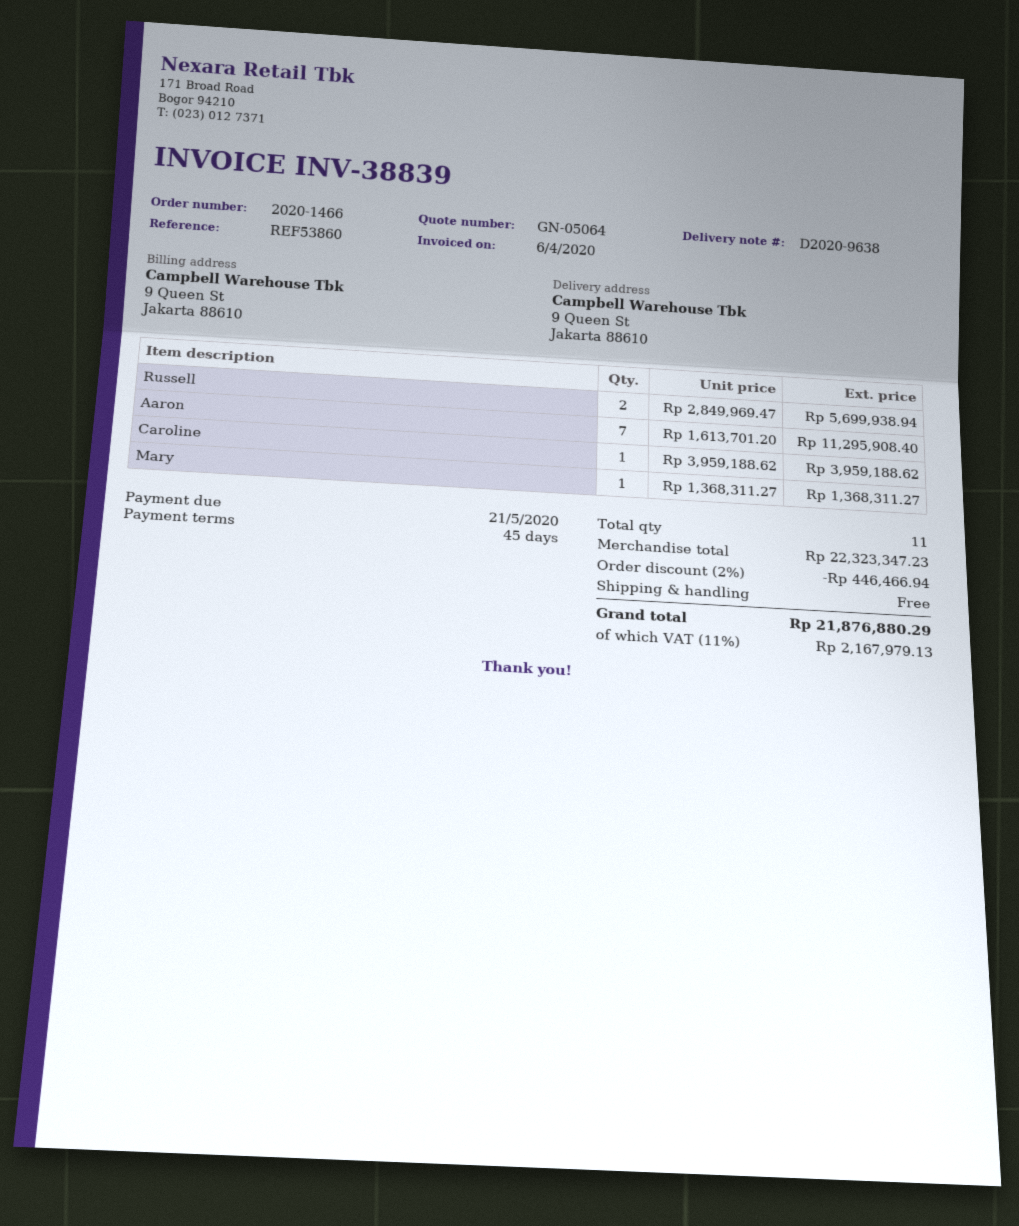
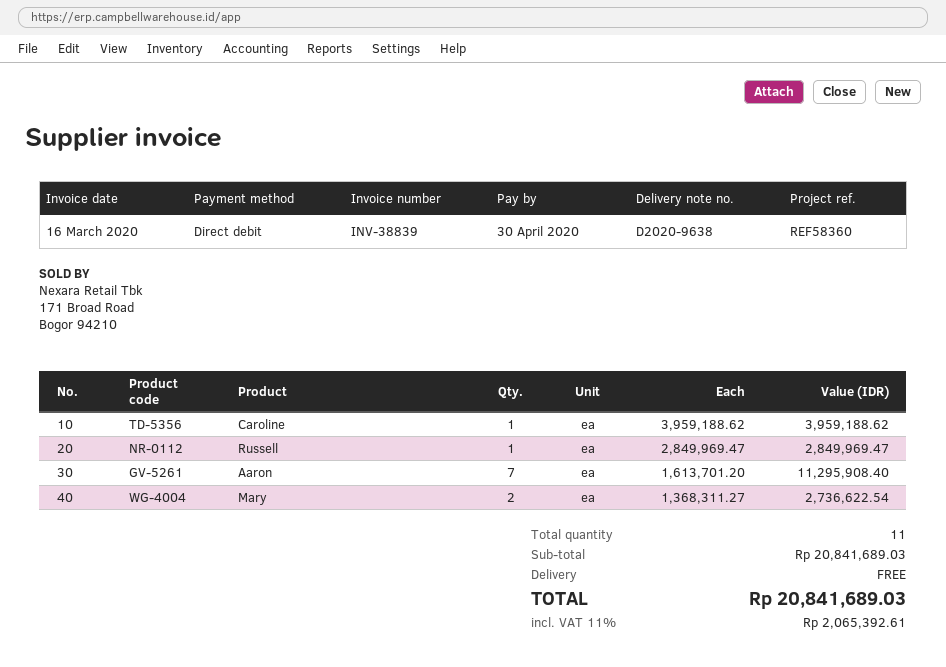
invoice date: 2020-04-06 -> 2020-03-16
due date: 2020-05-21 -> 2020-04-30
reference: REF53860 -> REF58360
Russell: 2 x 2849969.47 = 5699938.94 -> 1 x 2849969.47 = 2849969.47
Mary: 1 x 1368311.27 = 1368311.27 -> 2 x 1368311.27 = 2736622.54
subtotal: 22323347.23 -> 20841689.03
discount: 2% = 446466.94 -> none
tax: 11% = 2167979.13 -> 11% = 2065392.61
total: 21876880.29 -> 20841689.03

